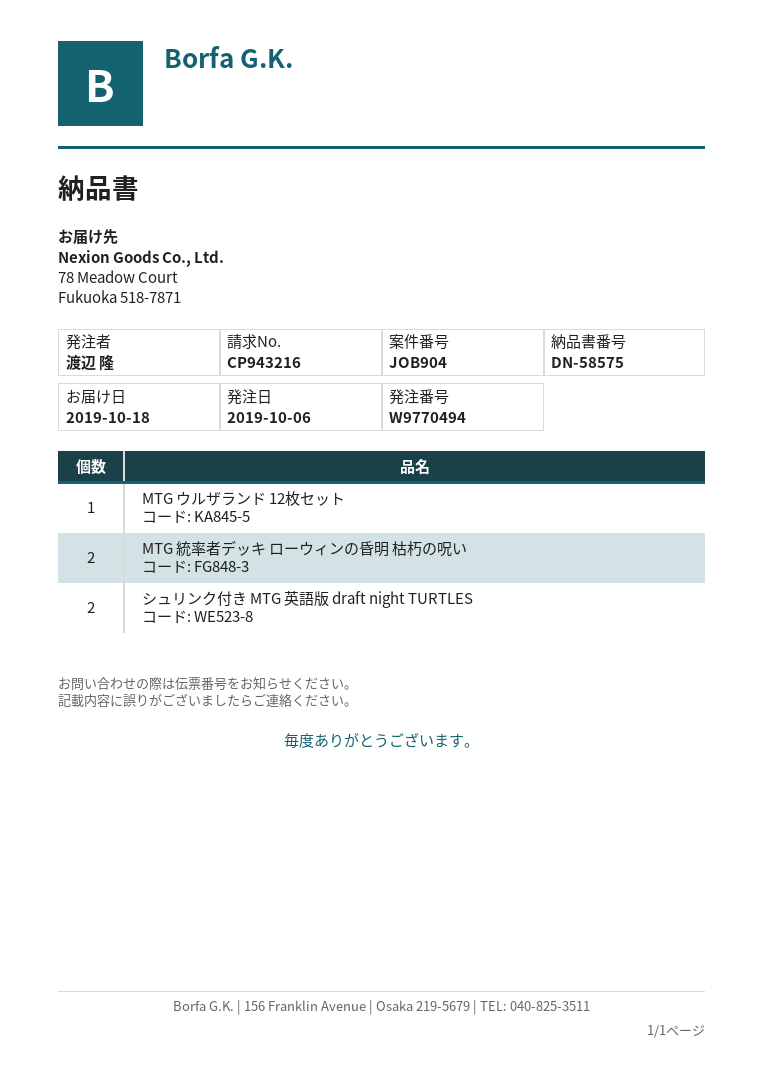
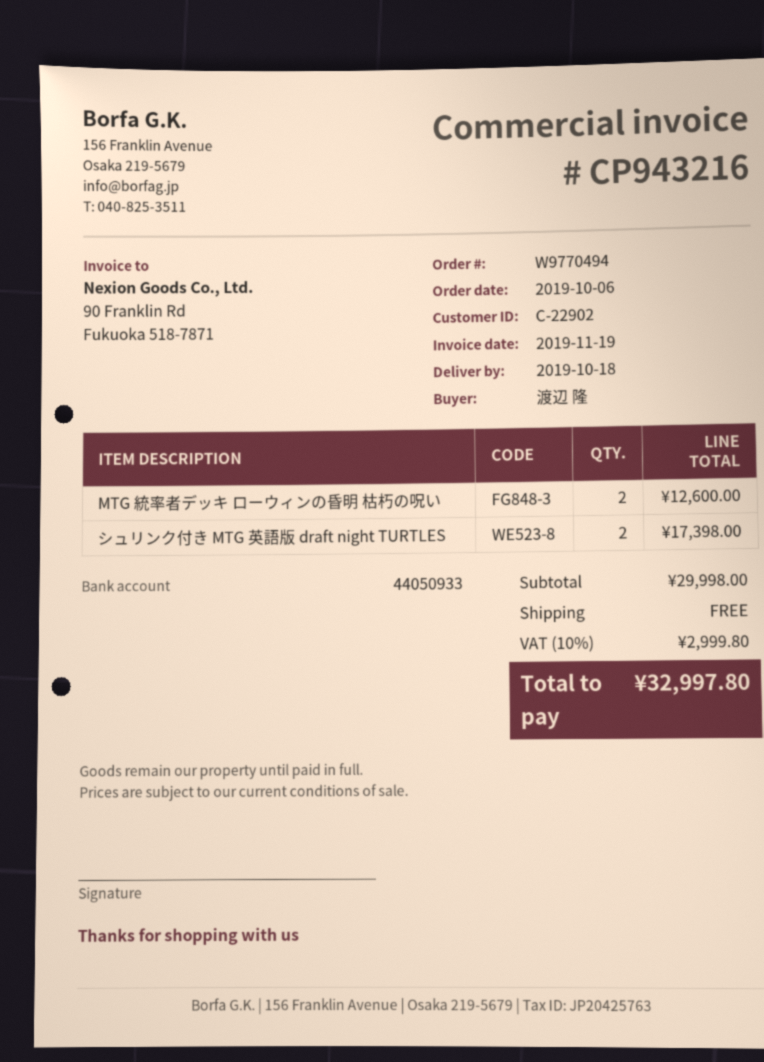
MTG ウルザランド 12枚セット: 1 -> none

